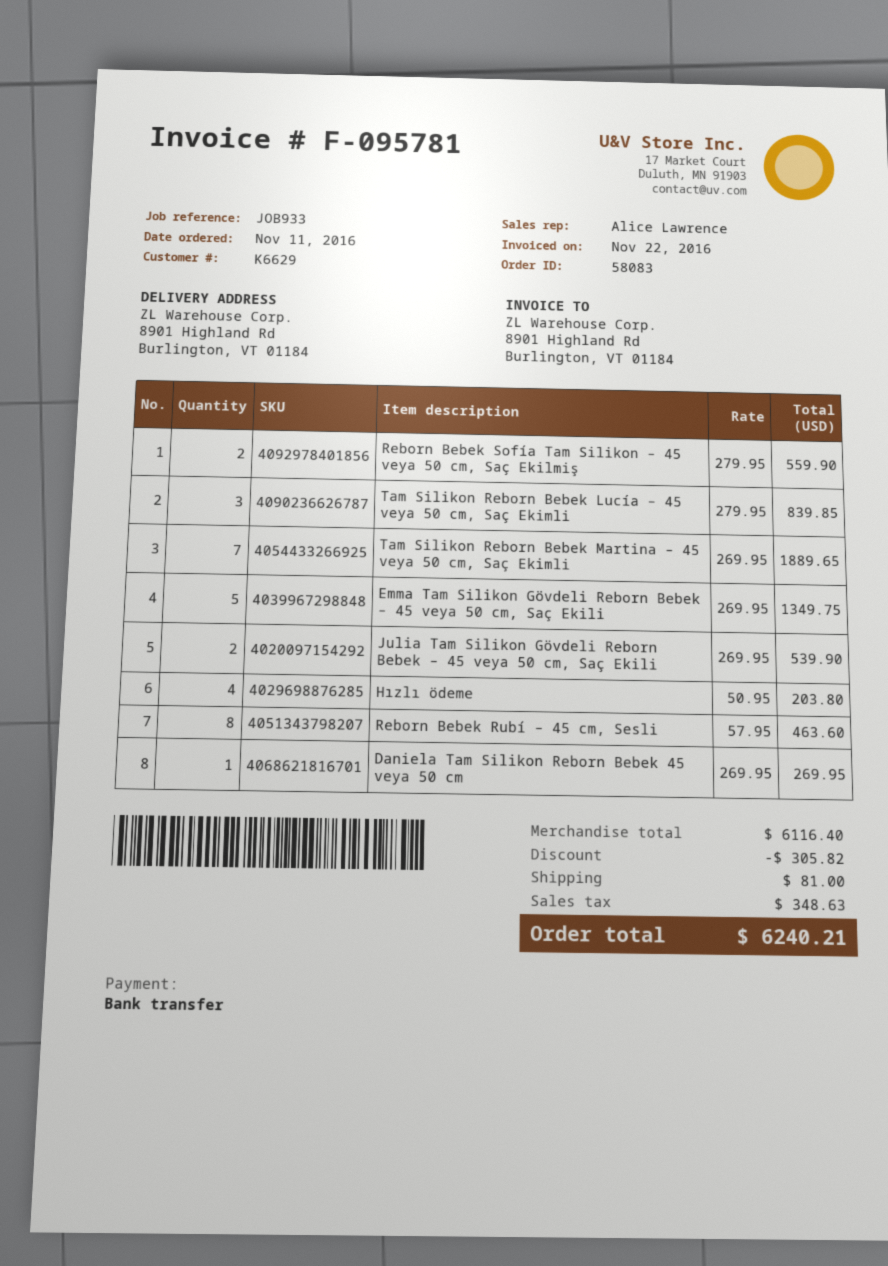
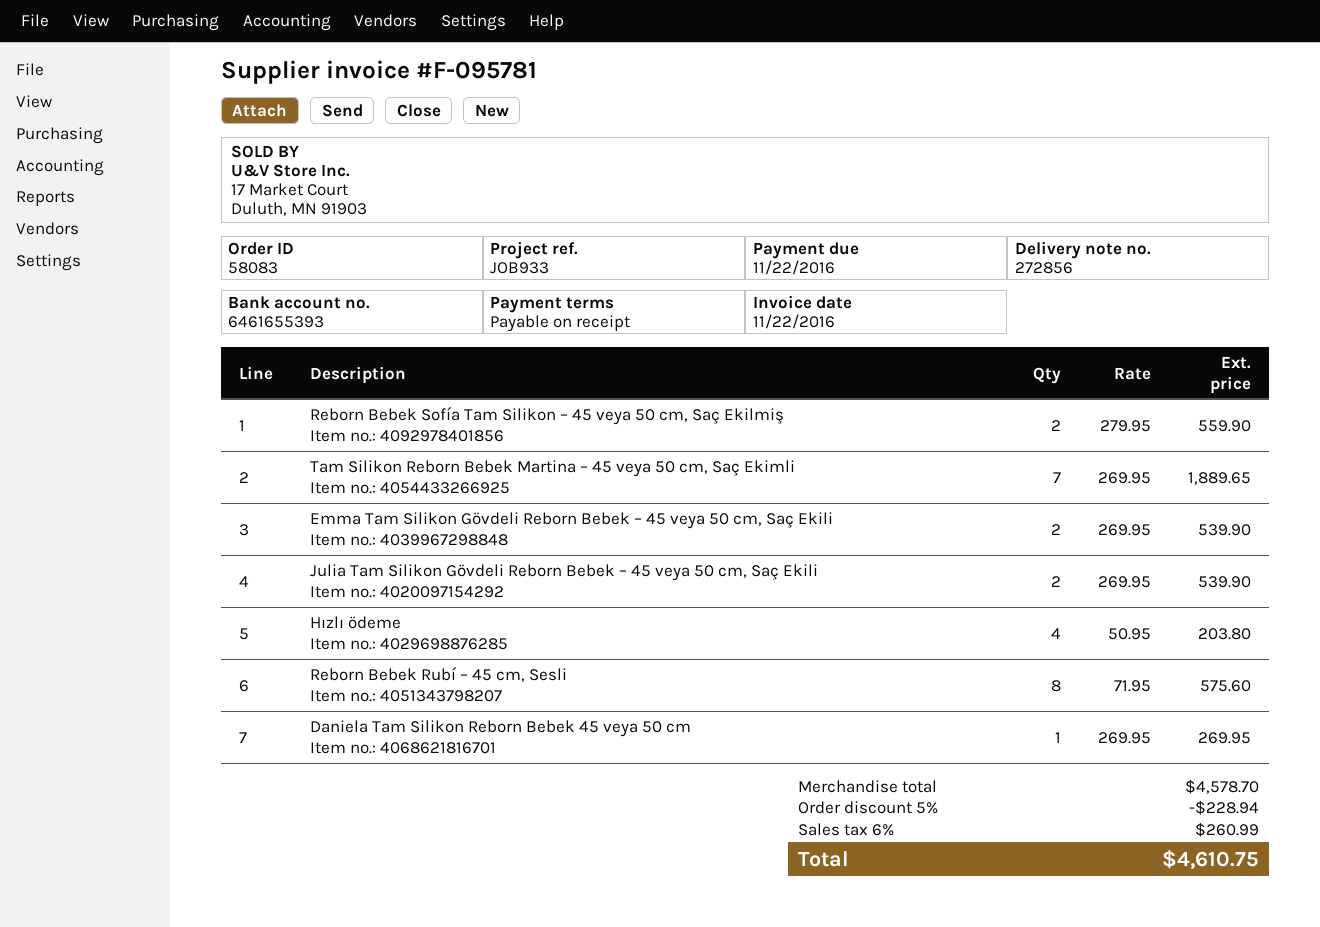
Tam Silikon Reborn Bebek Lucía – 45 veya 50 cm, Saç Ekimli: 3 x 279.95 = 839.85 -> none
Emma Tam Silikon Gövdeli Reborn Bebek – 45 veya 50 cm, Saç Ekili: 5 x 269.95 = 1349.75 -> 2 x 269.95 = 539.90
Reborn Bebek Rubí – 45 cm, Sesli: 8 x 57.95 = 463.60 -> 8 x 71.95 = 575.60
subtotal: 6116.40 -> 4578.70
discount: 305.82 -> 228.94
shipping: 81.00 -> none
tax: 348.63 -> 260.99
total: 6240.21 -> 4610.75

